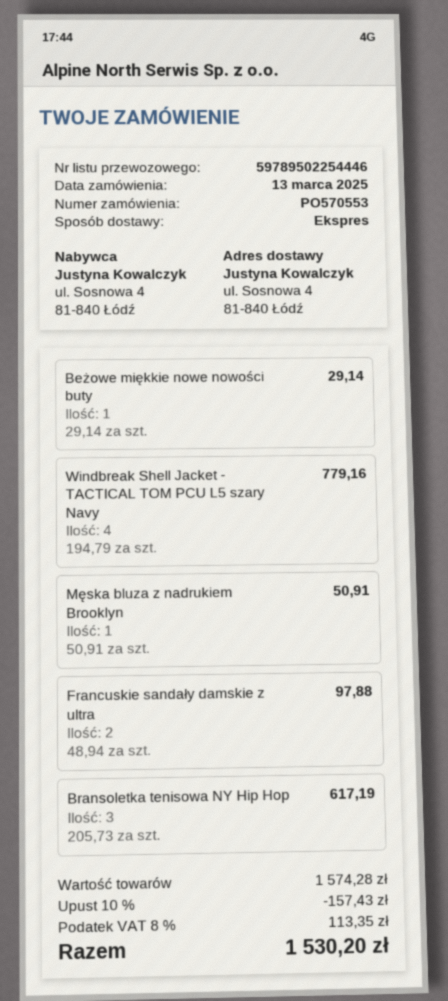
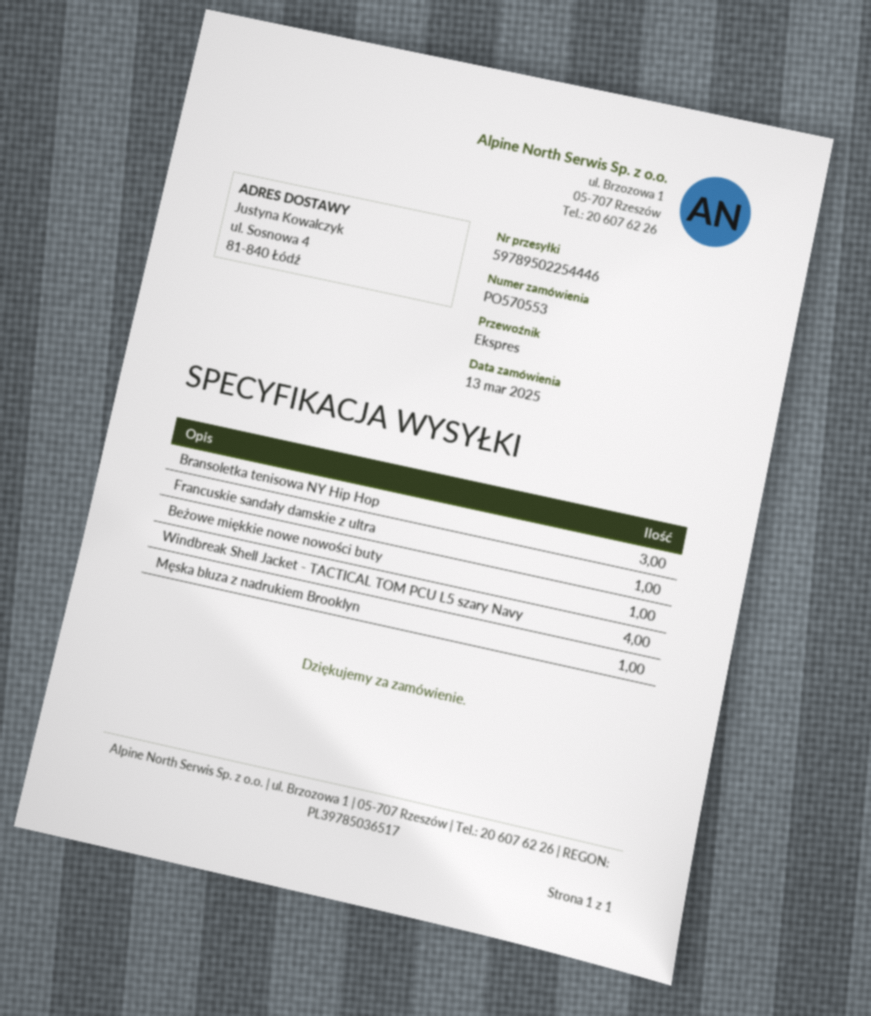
Francuskie sandały damskie z ultra: 2 -> 1

